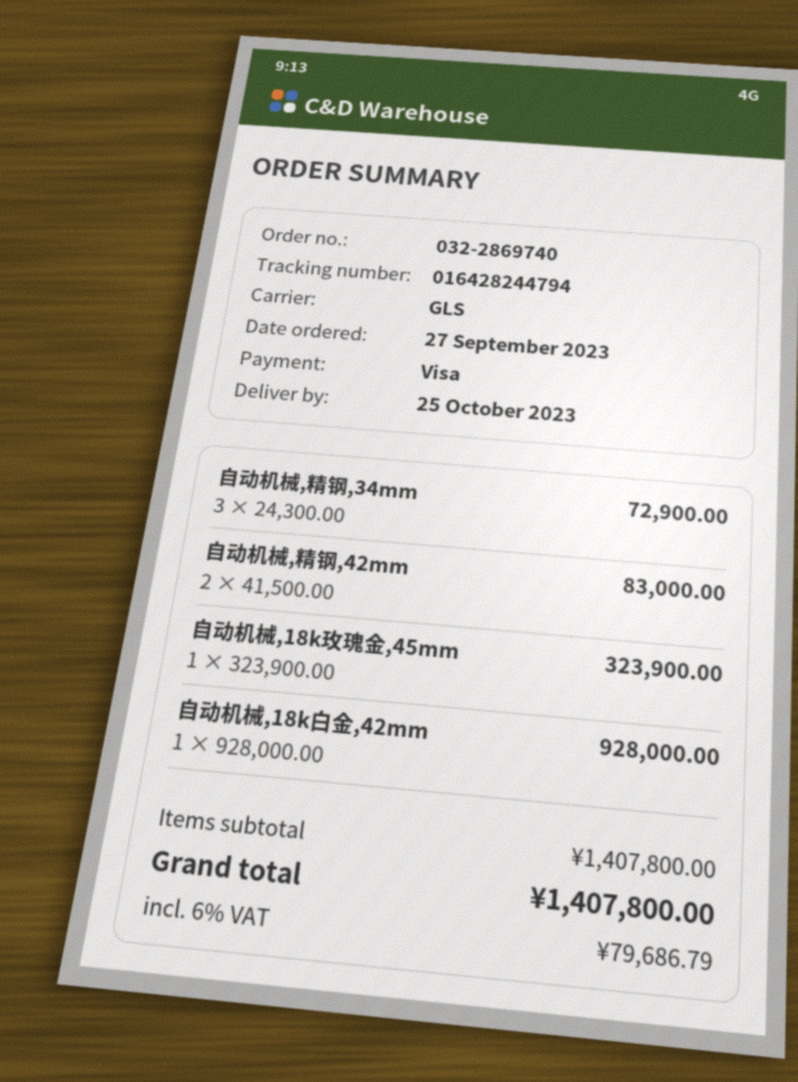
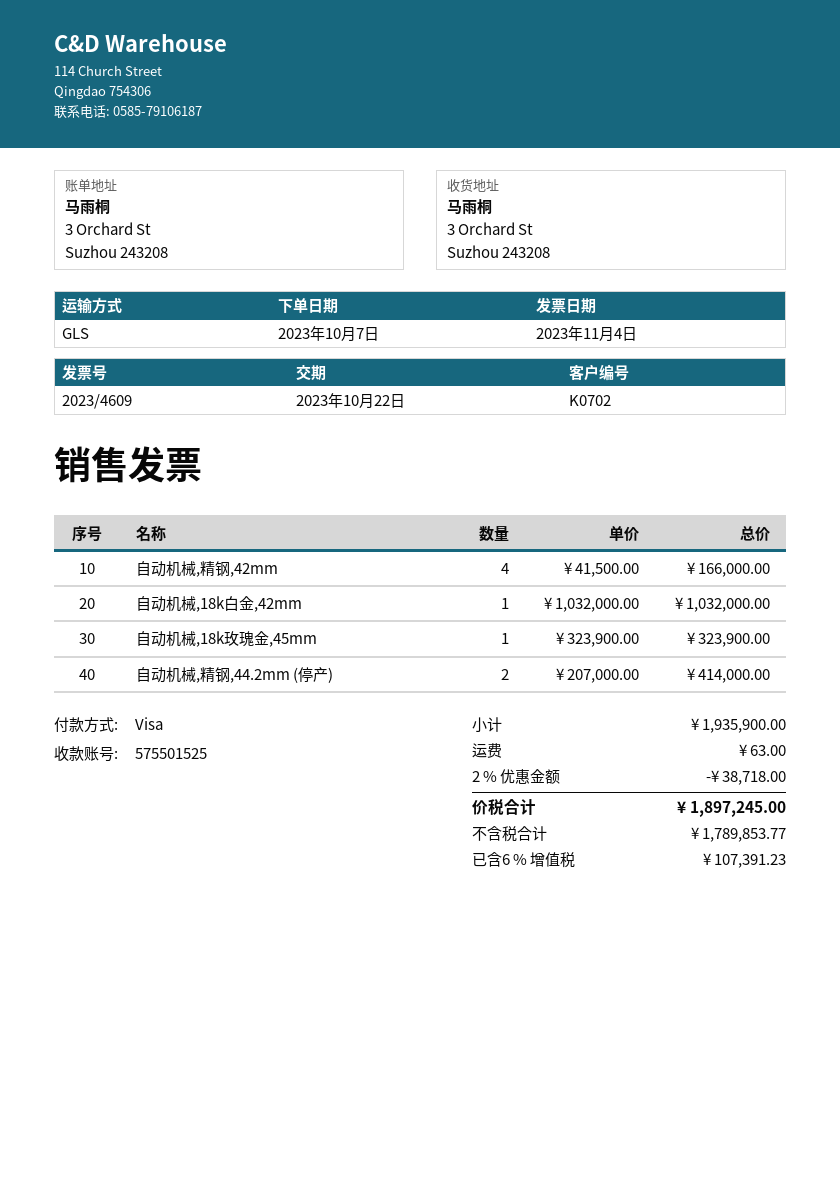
order date: 2023-09-27 -> 2023-10-07
delivery date: 2023-10-25 -> 2023-10-22
自动机械,精钢,34mm: 3 x 24300.00 = 72900.00 -> none
自动机械,精钢,42mm: 2 x 41500.00 = 83000.00 -> 4 x 41500.00 = 166000.00
自动机械,18k白金,42mm: 1 x 928000.00 = 928000.00 -> 1 x 1032000.00 = 1032000.00
自动机械,精钢,44.2mm (停产): none -> 2 x 207000.00 = 414000.00
subtotal: 1407800.00 -> 1935900.00
discount: none -> 2% = 38718.00
shipping: none -> 63.00
tax: 6% = 79686.79 -> 6% = 107391.23
total: 1407800.00 -> 1897245.00

